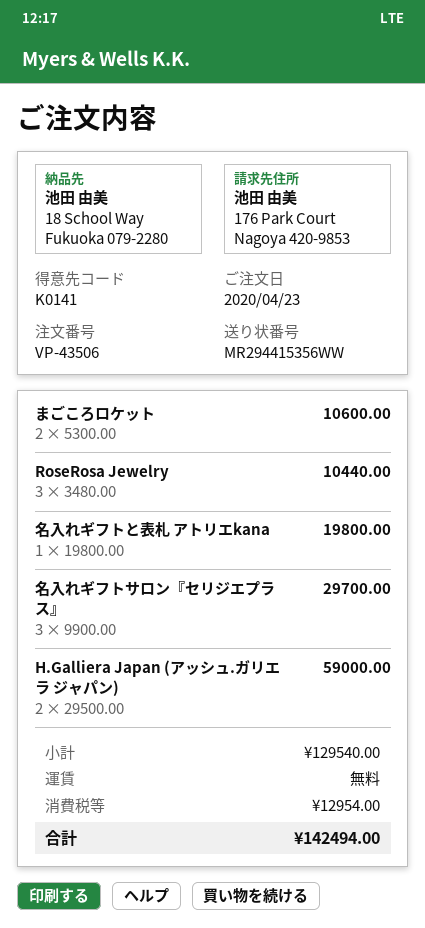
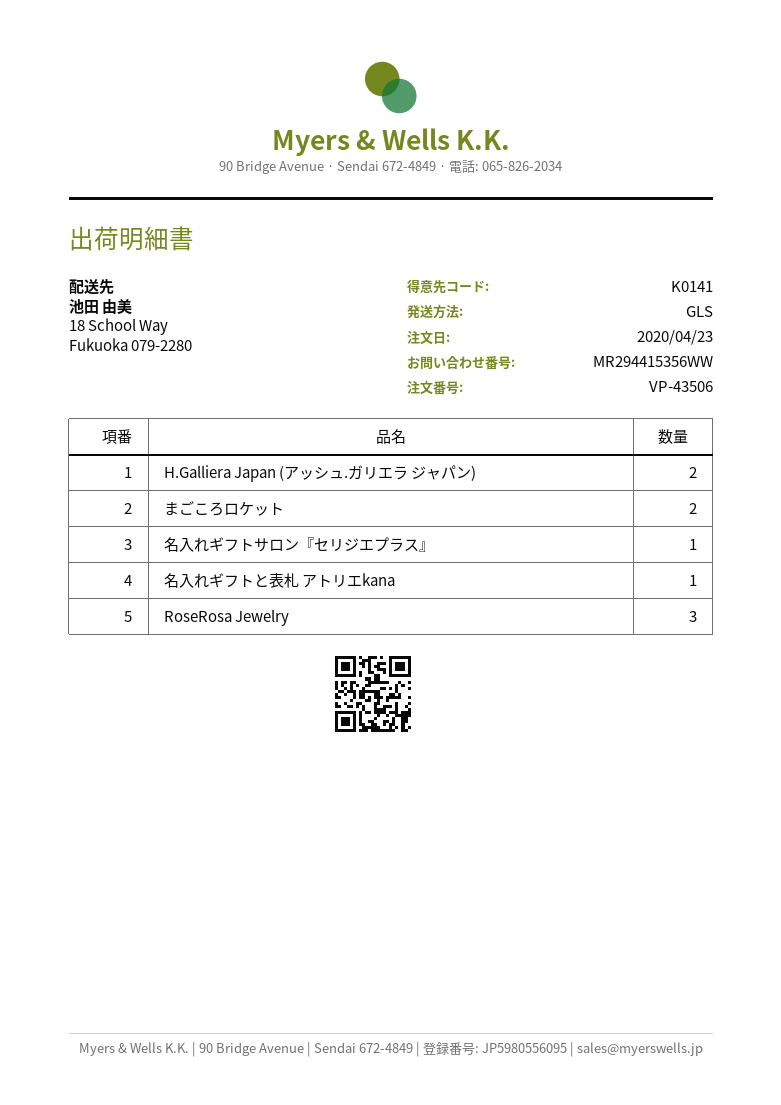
名入れギフトサロン『セリジエプラス』: 3 -> 1

